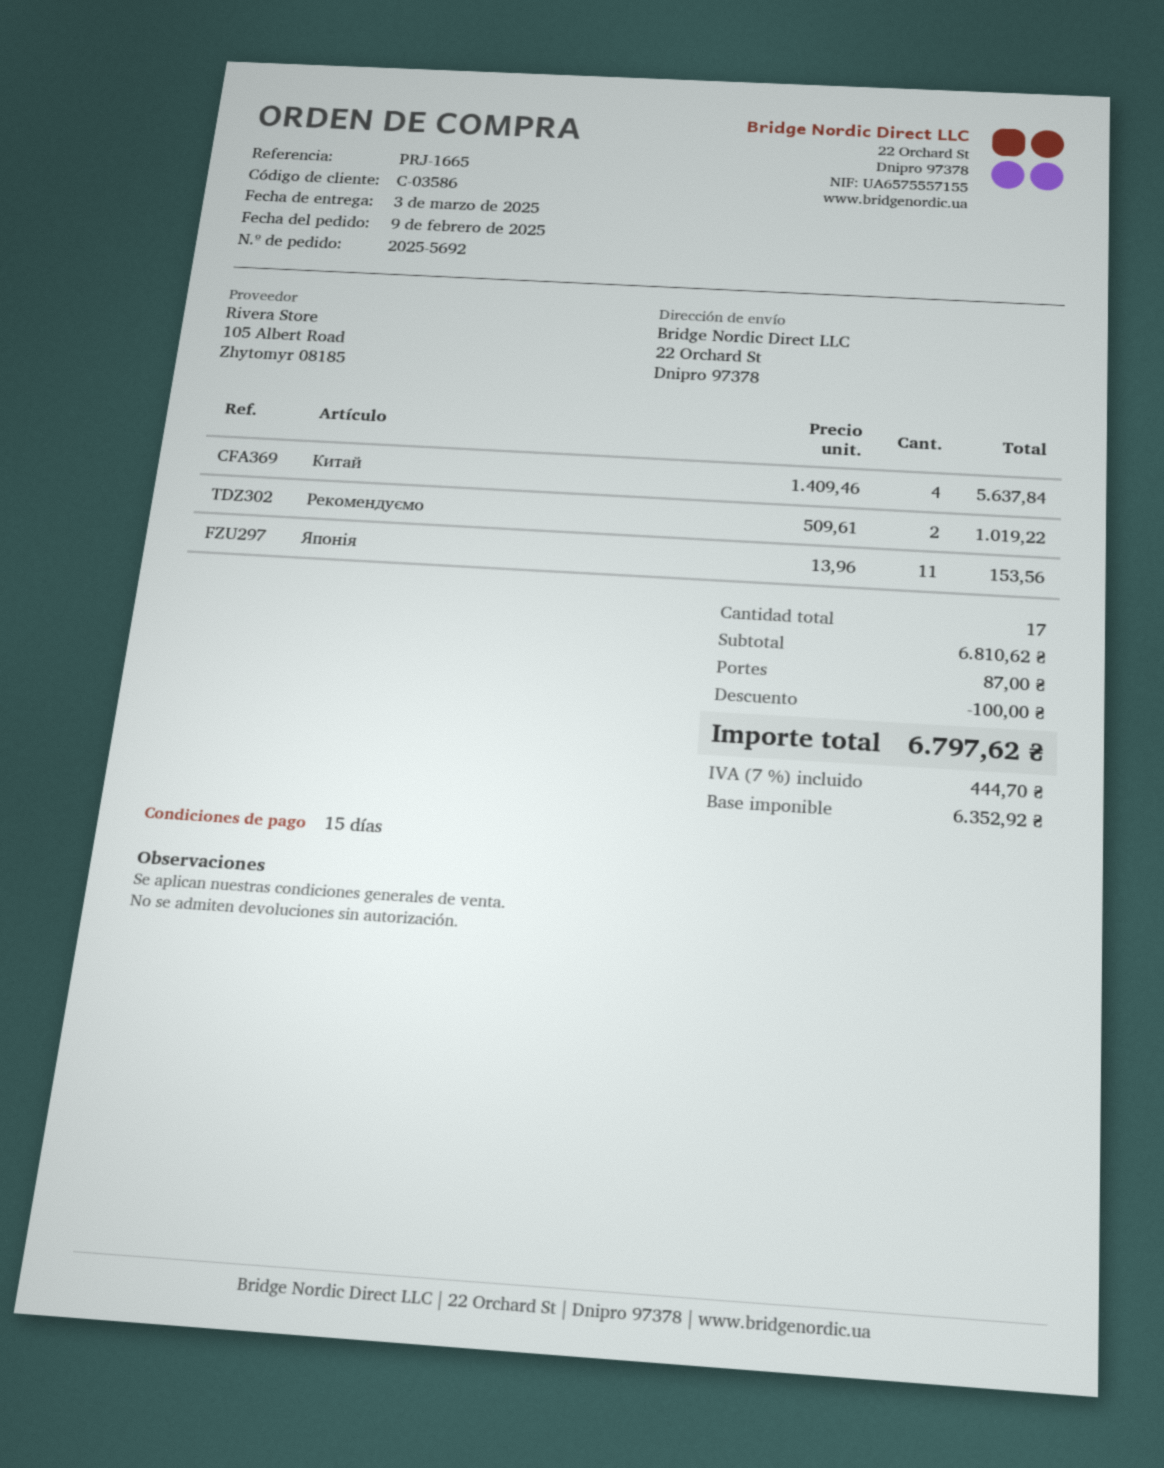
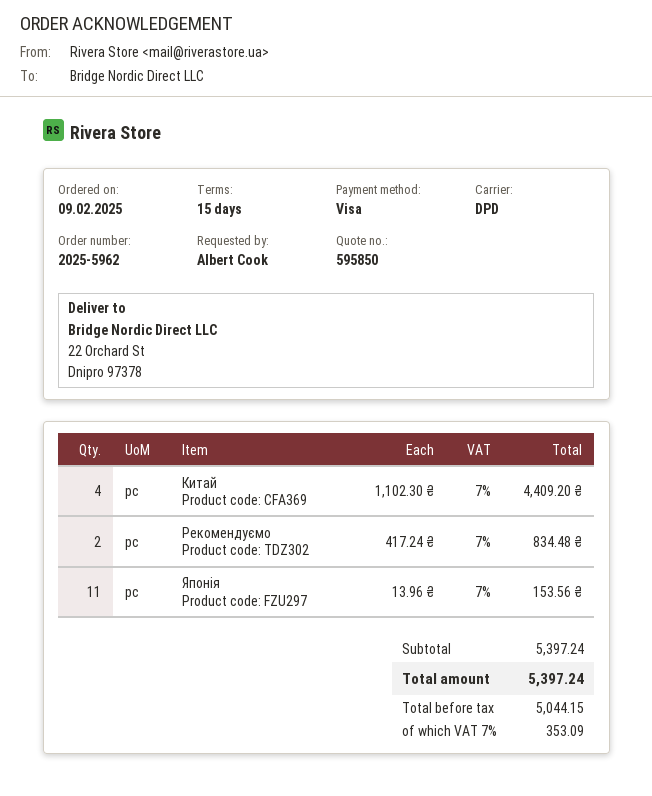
order number: 2025-5692 -> 2025-5962
Китай: 4 x 1409.46 = 5637.84 -> 4 x 1102.30 = 4409.20
Рекомендуємо: 2 x 509.61 = 1019.22 -> 2 x 417.24 = 834.48
subtotal: 6810.62 -> 5397.24
discount: 100.00 -> none
shipping: 87.00 -> none
net: 6352.92 -> 5044.15
tax: 7% = 444.70 -> 7% = 353.09
total: 6797.62 -> 5397.24

